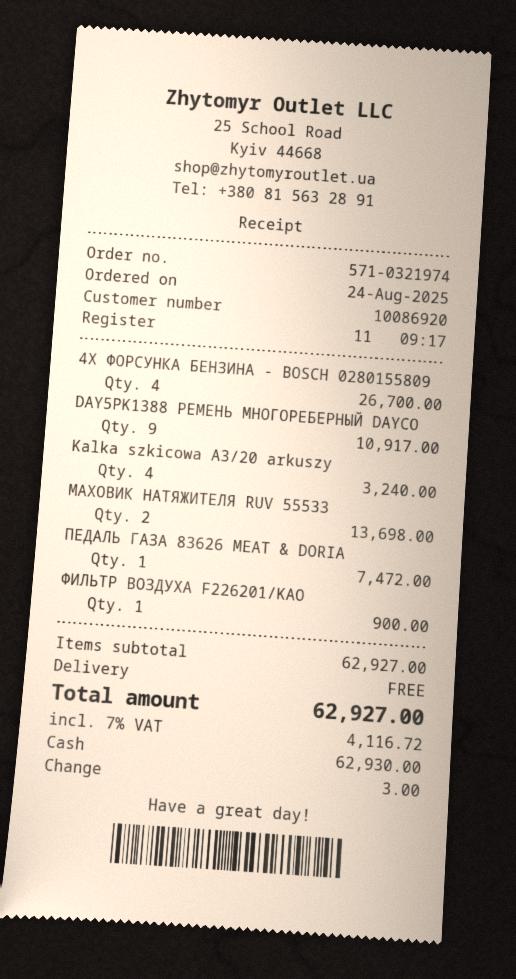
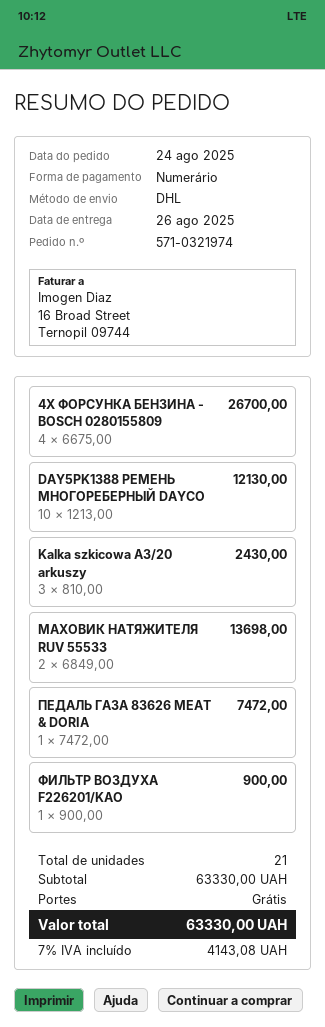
DAY5PK1388 РЕМЕНЬ МНОГОРЕБЕРНЫЙ DAYCO: 9 for 10917.00 -> 10 for 12130.00
Kalka szkicowa A3/20 arkuszy: 4 for 3240.00 -> 3 for 2430.00
subtotal: 62927.00 -> 63330.00
tax: 7% = 4116.72 -> 7% = 4143.08
total: 62927.00 -> 63330.00

